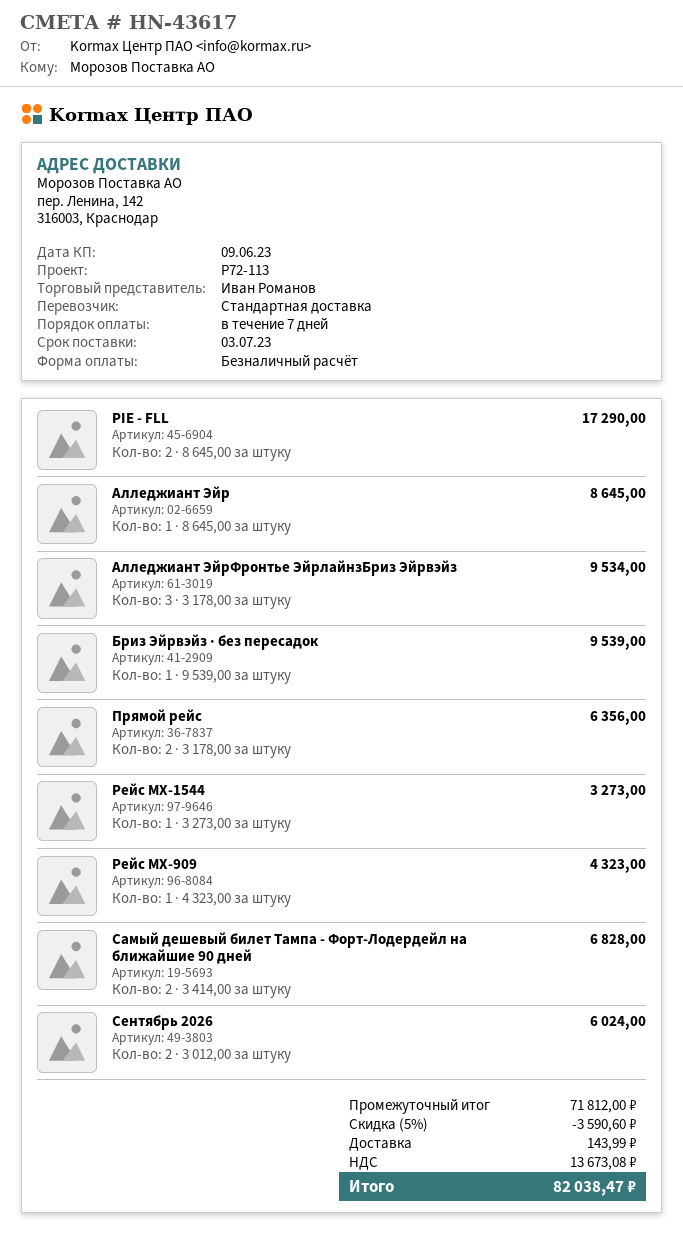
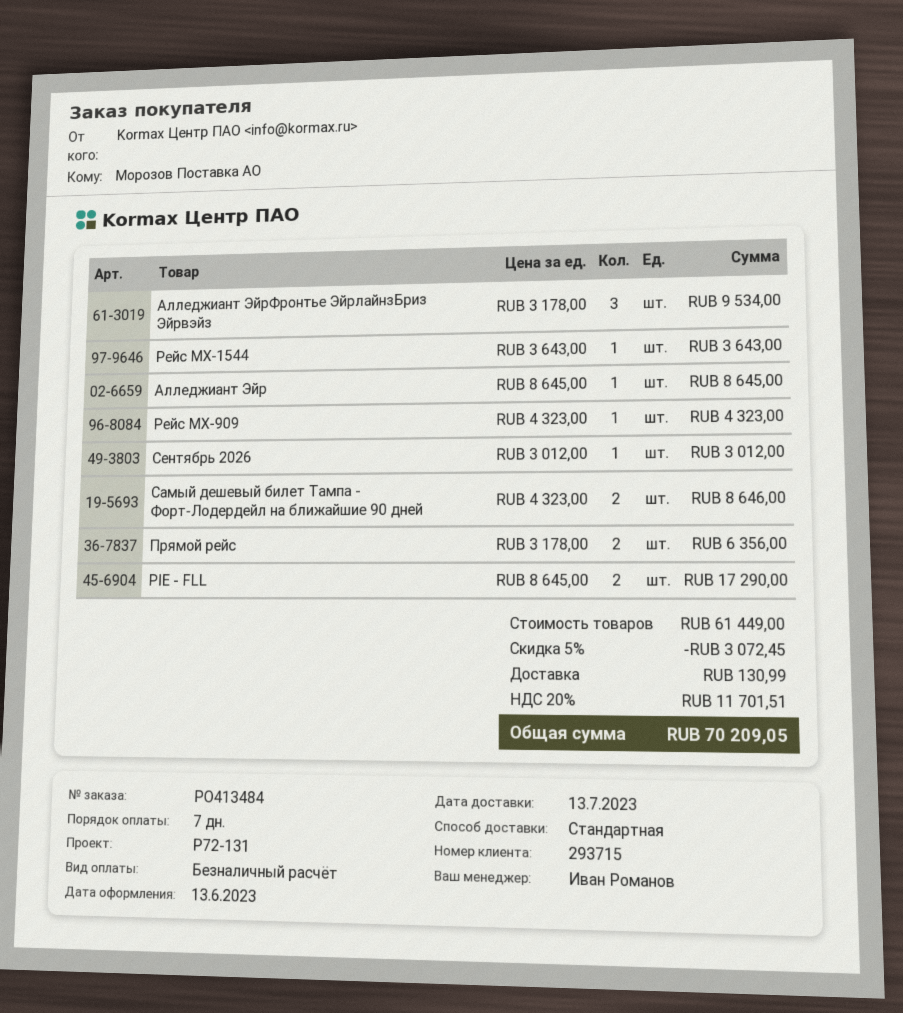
delivery date: 2023-07-03 -> 2023-07-13
reference: P72-113 -> P72-131
Бриз Эйрвэйз · без пересадок: 1 x 9539.00 = 9539.00 -> none
Рейс MX-1544: 1 x 3273.00 = 3273.00 -> 1 x 3643.00 = 3643.00
Самый дешевый билет Тампа - Форт-Лодердейл на ближайшие 90 дней: 2 x 3414.00 = 6828.00 -> 2 x 4323.00 = 8646.00
Сентябрь 2026: 2 x 3012.00 = 6024.00 -> 1 x 3012.00 = 3012.00
subtotal: 71812.00 -> 61449.00
discount: 5% = 3590.60 -> 5% = 3072.45
shipping: 143.99 -> 130.99
tax: 13673.08 -> 11701.51
total: 82038.47 -> 70209.05

